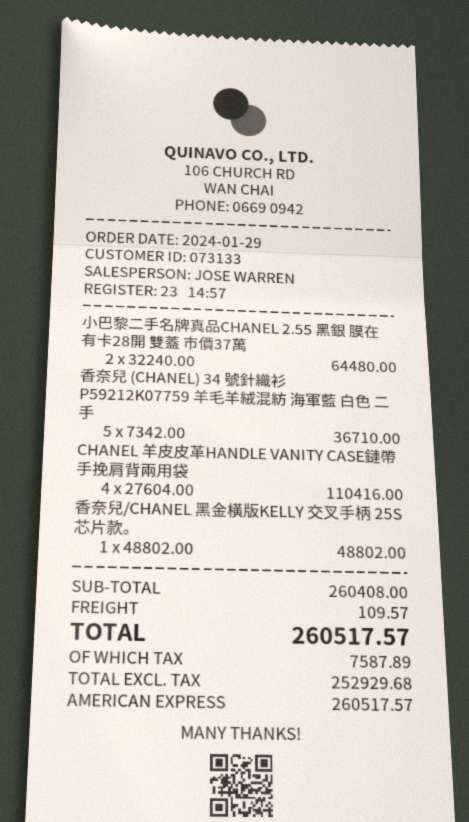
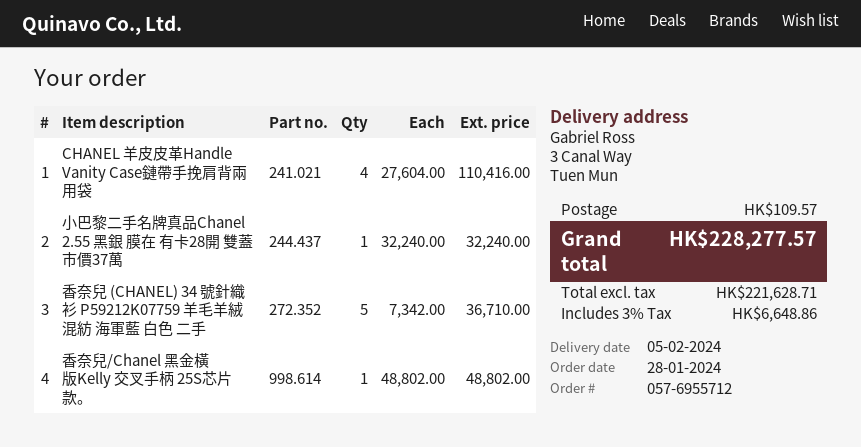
order date: 2024-01-29 -> 2024-01-28
小巴黎二手名牌真品CHANEL 2.55 黑銀 膜在 有卡28開 雙蓋 市價37萬: 2 x 32240.00 = 64480.00 -> 1 x 32240.00 = 32240.00
net: 252929.68 -> 221628.71
tax: 7587.89 -> 6648.86
total: 260517.57 -> 228277.57

